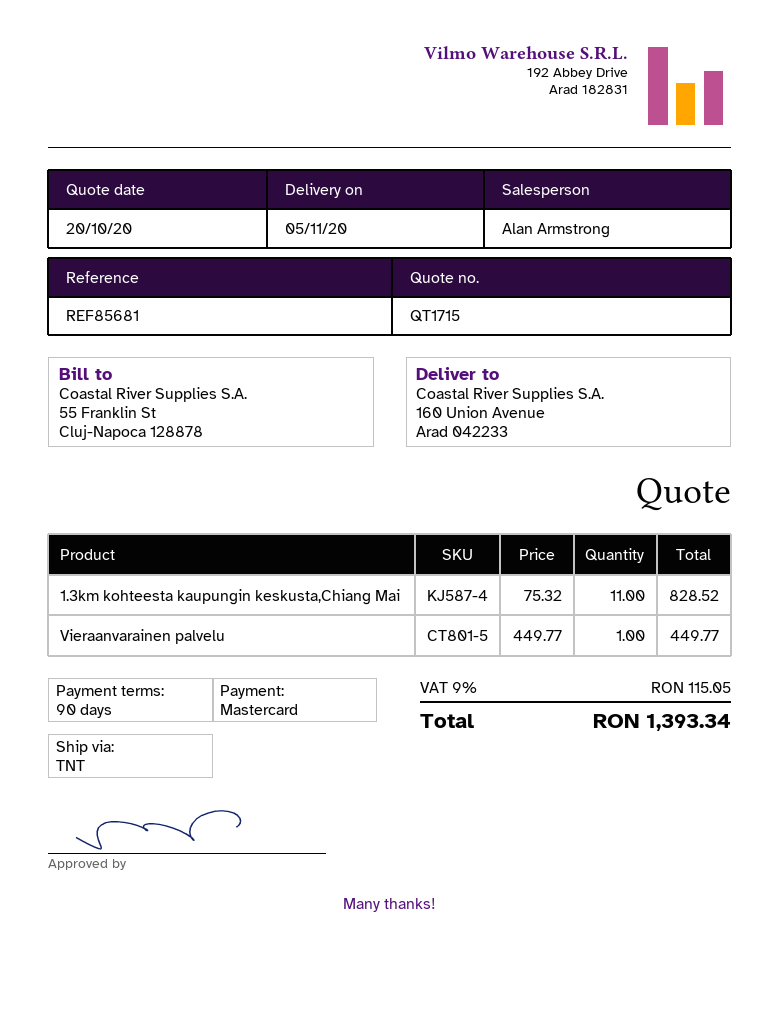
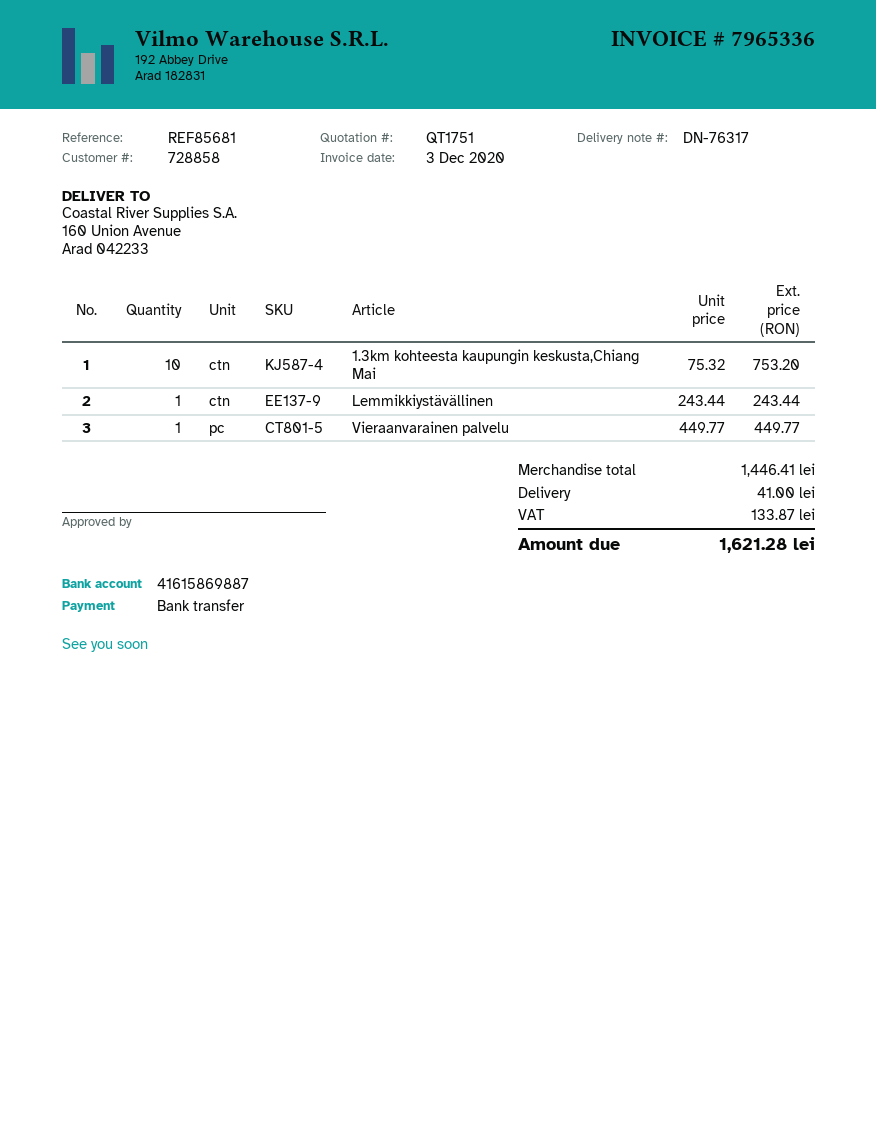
quote number: QT1715 -> QT1751
payment method: Mastercard -> bank transfer
1.3km kohteesta kaupungin keskusta,Chiang Mai: 11 x 75.32 = 828.52 -> 10 x 75.32 = 753.20
Lemmikkiystävällinen: none -> 1 x 243.44 = 243.44
shipping: none -> 41.00
tax: 115.05 -> 133.87
total: 1393.34 -> 1621.28

